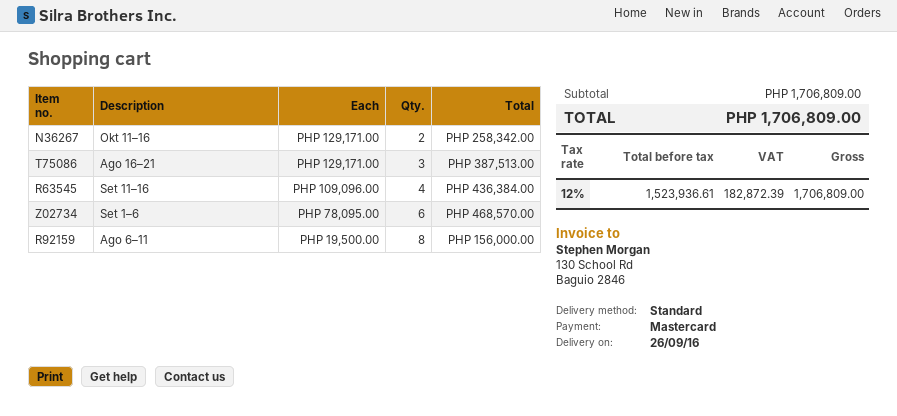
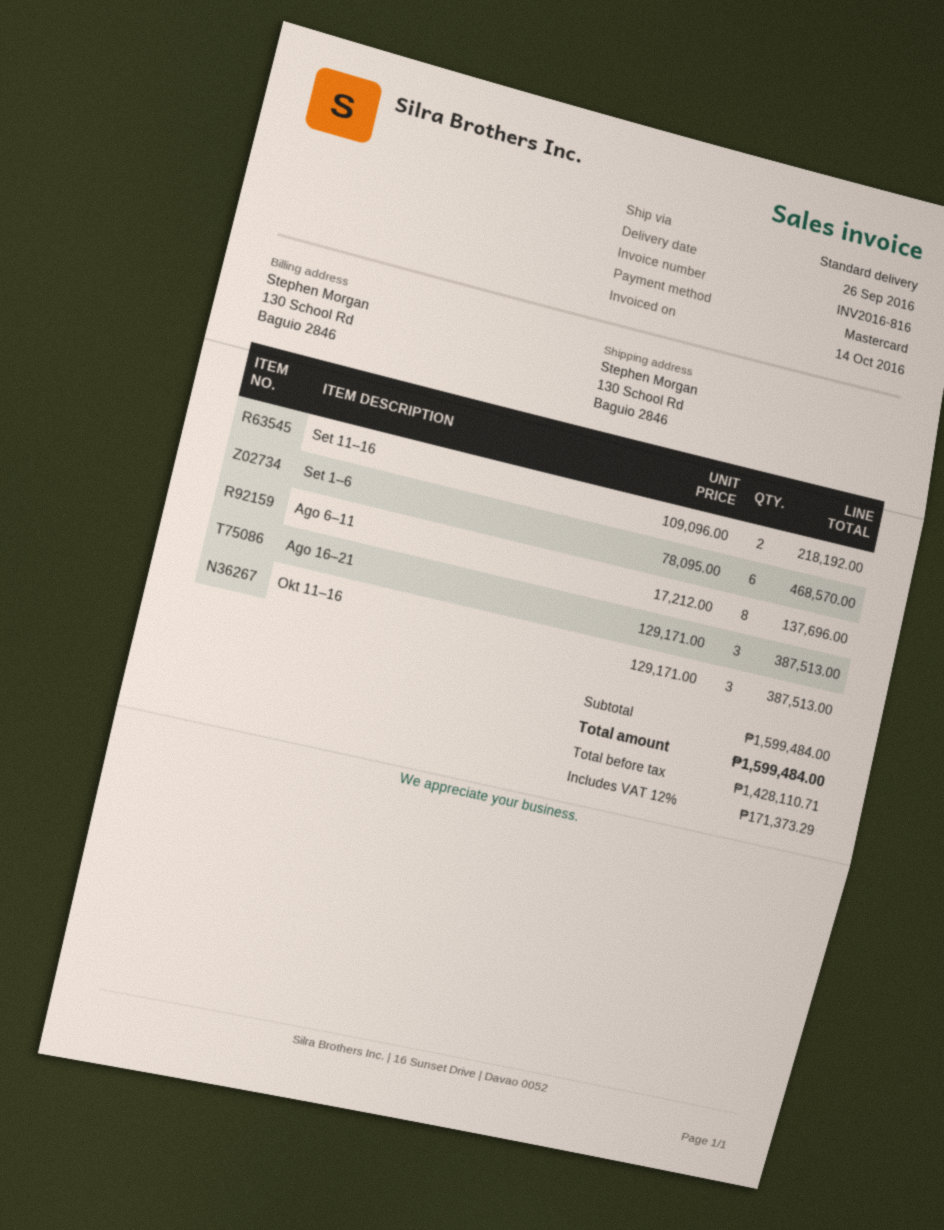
Okt 11–16: 2 x 129171.00 = 258342.00 -> 3 x 129171.00 = 387513.00
Set 11–16: 4 x 109096.00 = 436384.00 -> 2 x 109096.00 = 218192.00
Ago 6–11: 8 x 19500.00 = 156000.00 -> 8 x 17212.00 = 137696.00
subtotal: 1706809.00 -> 1599484.00
net: 1523936.61 -> 1428110.71
tax: 12% = 182872.39 -> 12% = 171373.29
total: 1706809.00 -> 1599484.00

